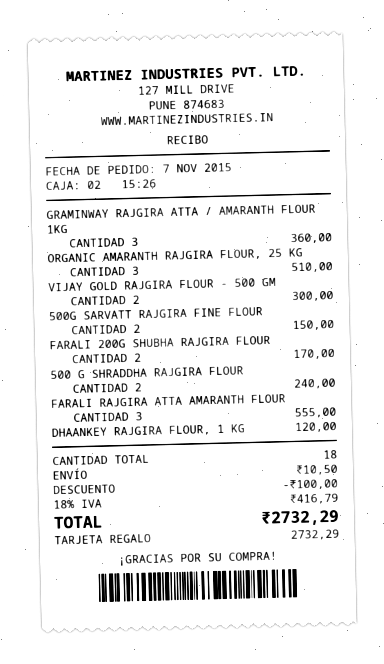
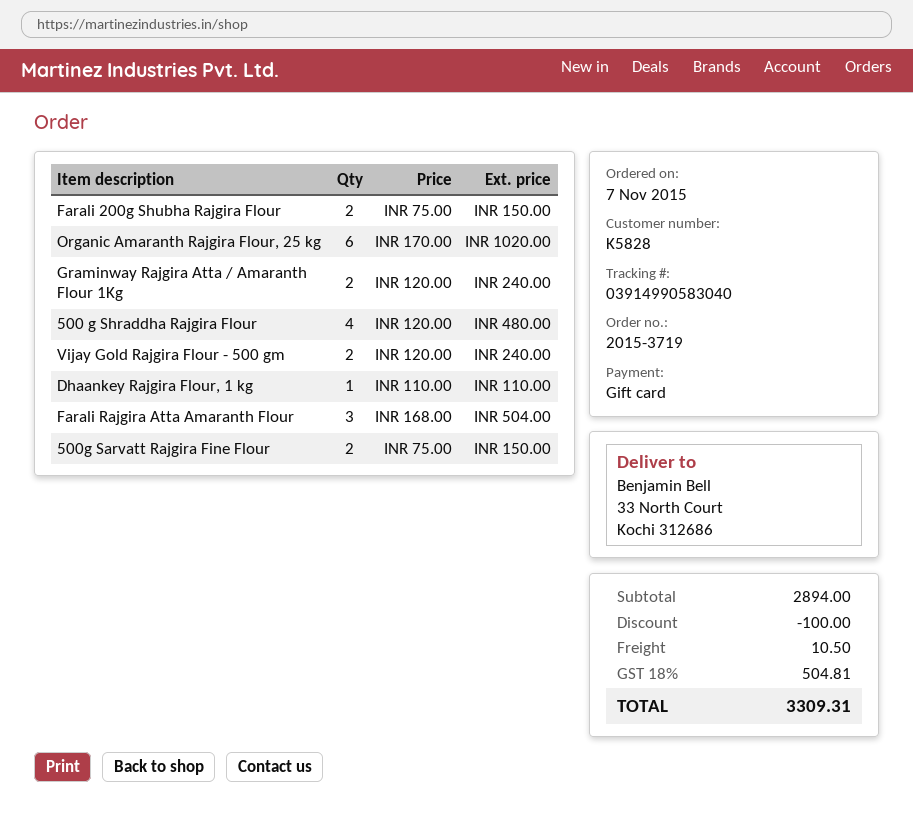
GRAMINWAY RAJGIRA ATTA / AMARANTH FLOUR 1KG: 3 for 360.00 -> 2 for 240.00
ORGANIC AMARANTH RAJGIRA FLOUR, 25 KG: 3 for 510.00 -> 6 for 1020.00
VIJAY GOLD RAJGIRA FLOUR - 500 GM: 2 for 300.00 -> 2 for 240.00
FARALI 200G SHUBHA RAJGIRA FLOUR: 2 for 170.00 -> 2 for 150.00
500 G SHRADDHA RAJGIRA FLOUR: 2 for 240.00 -> 4 for 480.00
FARALI RAJGIRA ATTA AMARANTH FLOUR: 3 for 555.00 -> 3 for 504.00
DHAANKEY RAJGIRA FLOUR, 1 KG: 1 for 120.00 -> 1 for 110.00
tax: 18% = 416.79 -> 18% = 504.81
total: 2732.29 -> 3309.31

